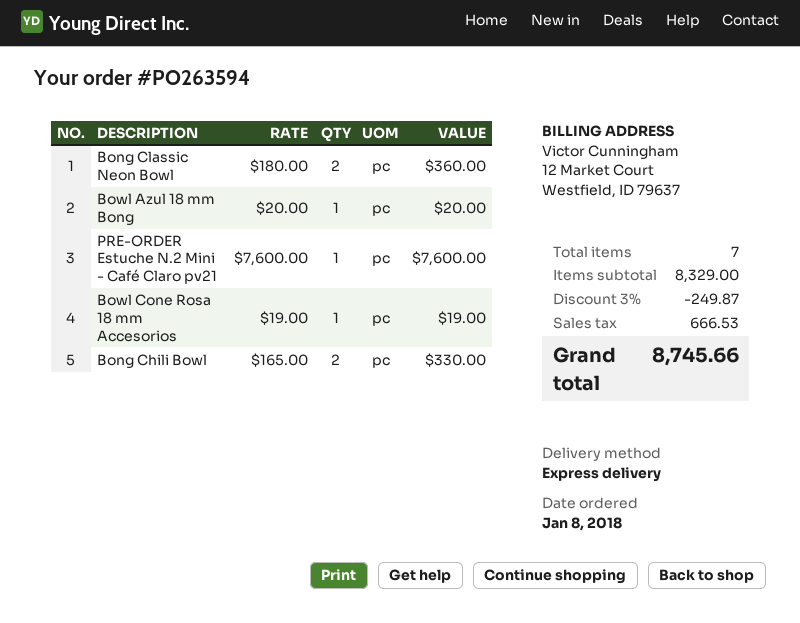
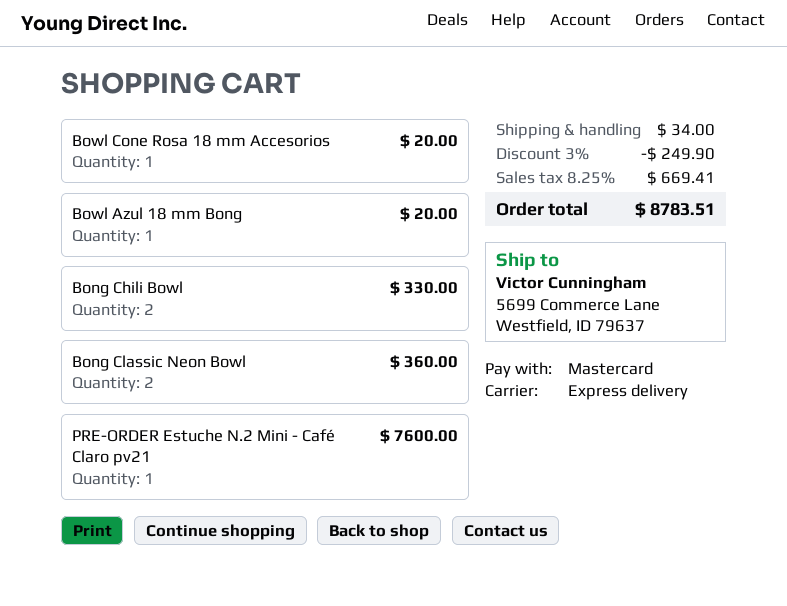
Bowl Cone Rosa 18 mm Accesorios: 1 for 19.00 -> 1 for 20.00
discount: 3% = 249.87 -> 3% = 249.90
shipping: none -> 34.00
tax: 666.53 -> 669.41
total: 8745.66 -> 8783.51

